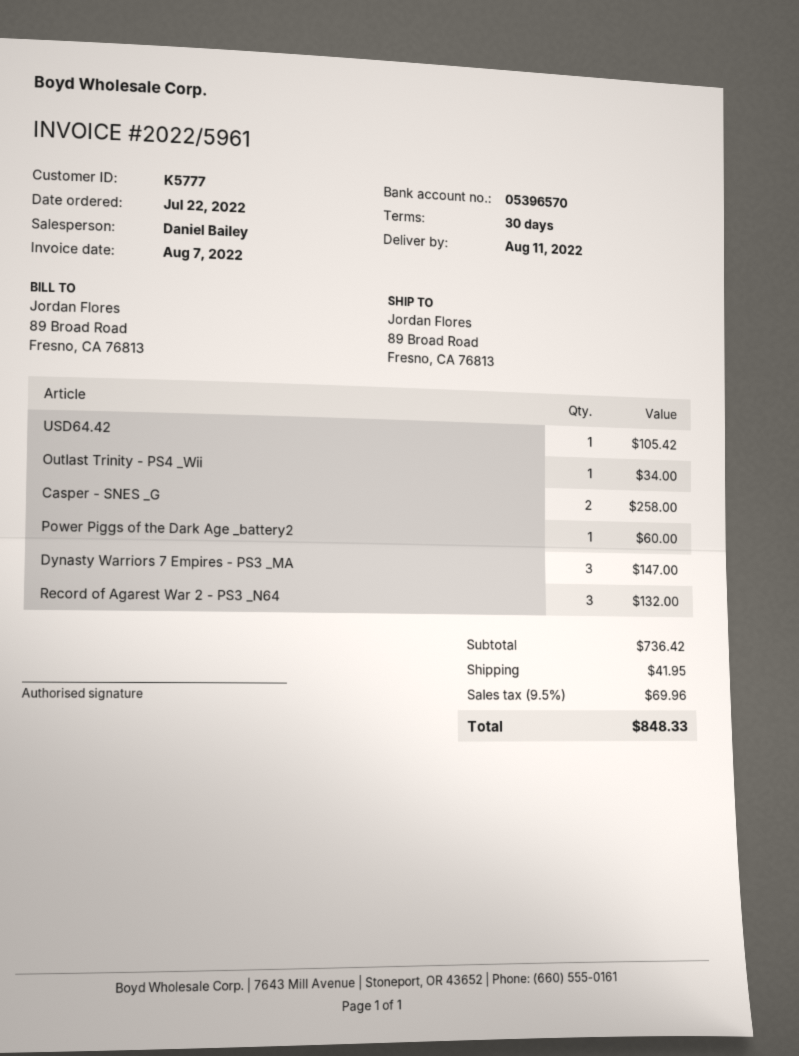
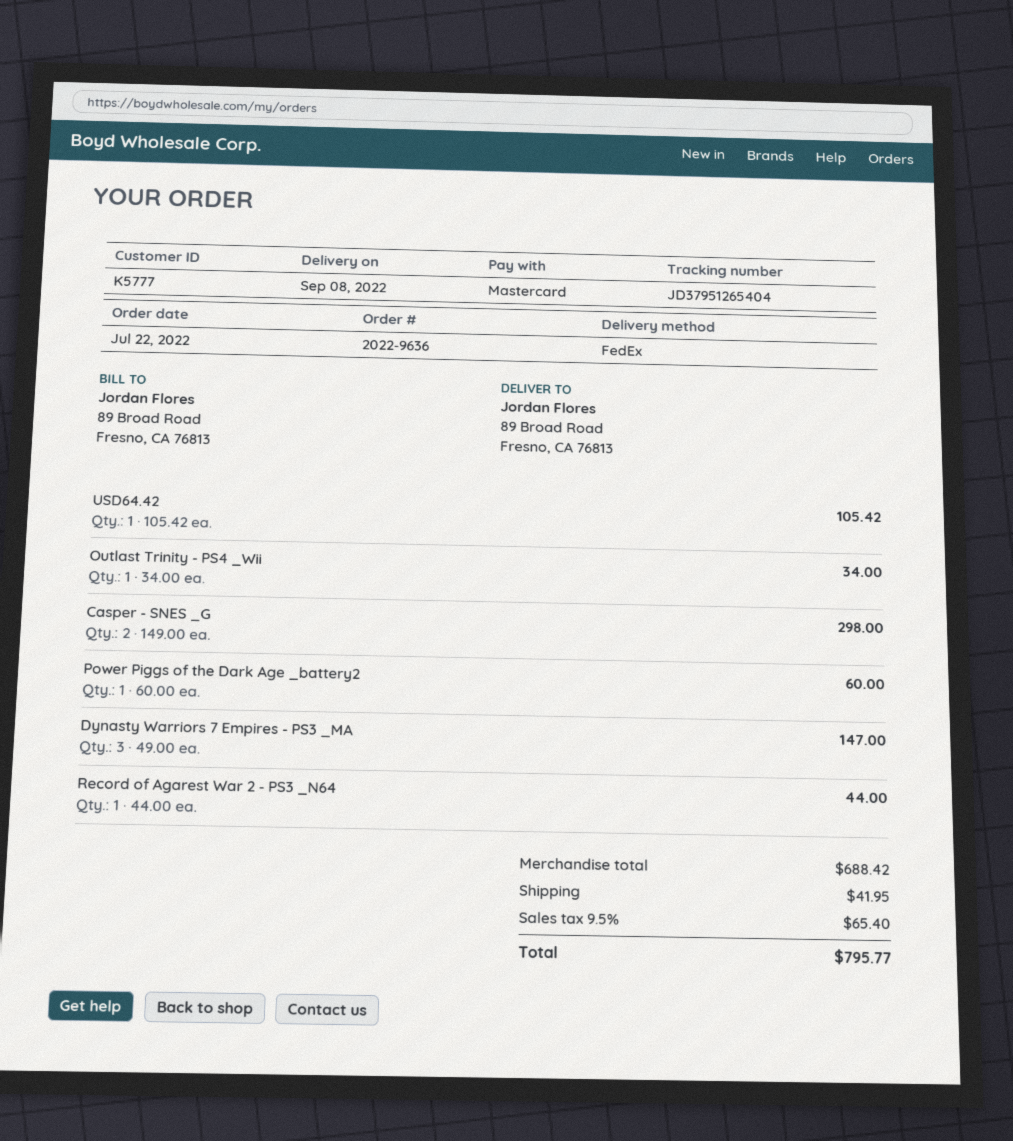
delivery date: 2022-08-11 -> 2022-09-08
Casper - SNES _G: 2 for 258.00 -> 2 for 298.00
Record of Agarest War 2 - PS3 _N64: 3 for 132.00 -> 1 for 44.00
subtotal: 736.42 -> 688.42
tax: 9.5% = 69.96 -> 9.5% = 65.40
total: 848.33 -> 795.77

